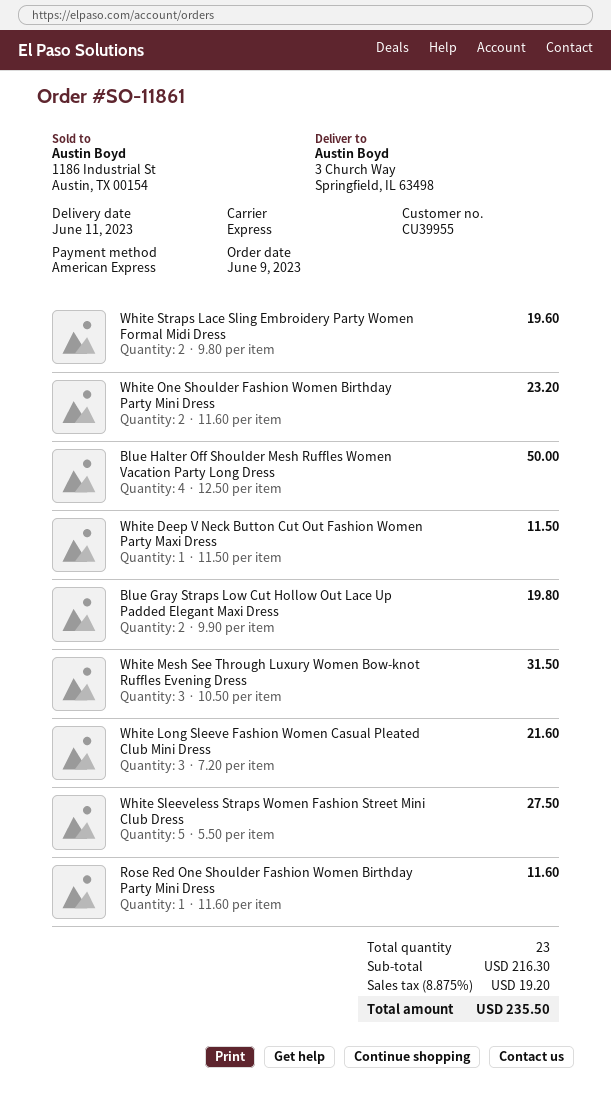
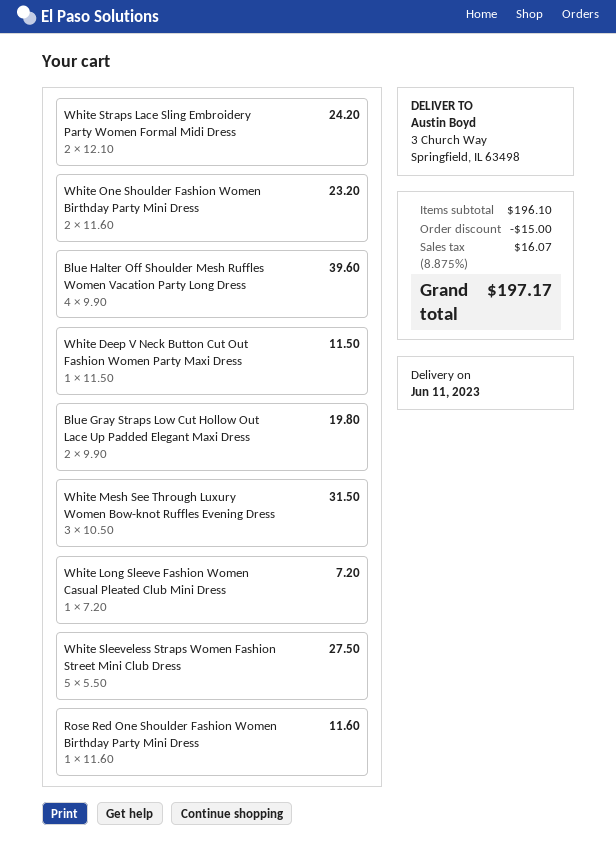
White Straps Lace Sling Embroidery Party Women Formal Midi Dress: 2 x 9.80 = 19.60 -> 2 x 12.10 = 24.20
Blue Halter Off Shoulder Mesh Ruffles Women Vacation Party Long Dress: 4 x 12.50 = 50.00 -> 4 x 9.90 = 39.60
White Long Sleeve Fashion Women Casual Pleated Club Mini Dress: 3 x 7.20 = 21.60 -> 1 x 7.20 = 7.20
subtotal: 216.30 -> 196.10
discount: none -> 15.00
tax: 8.875% = 19.20 -> 8.875% = 16.07
total: 235.50 -> 197.17

